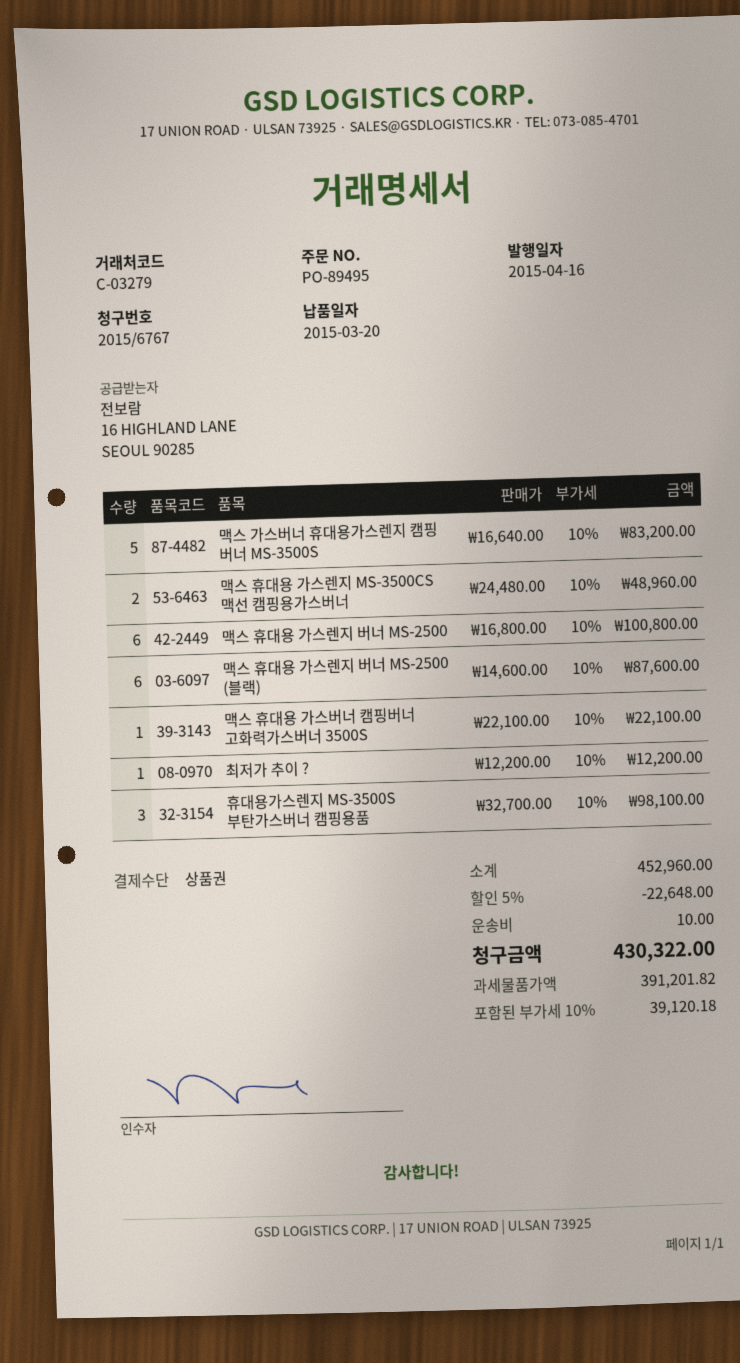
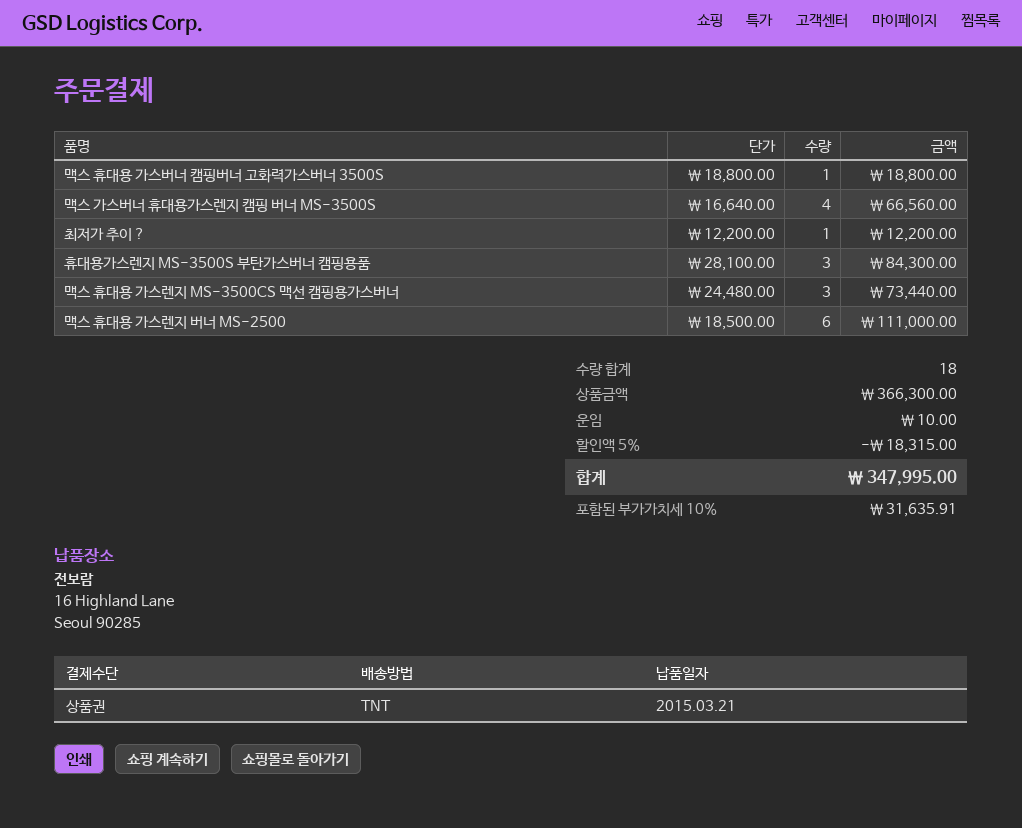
delivery date: 2015-03-20 -> 2015-03-21
맥스 가스버너 휴대용가스렌지 캠핑 버너 MS-3500S: 5 x 16640.00 = 83200.00 -> 4 x 16640.00 = 66560.00
맥스 휴대용 가스렌지 MS-3500CS 맥선 캠핑용가스버너: 2 x 24480.00 = 48960.00 -> 3 x 24480.00 = 73440.00
맥스 휴대용 가스렌지 버너 MS-2500: 6 x 16800.00 = 100800.00 -> 6 x 18500.00 = 111000.00
맥스 휴대용 가스렌지 버너 MS-2500 (블랙): 6 x 14600.00 = 87600.00 -> none
맥스 휴대용 가스버너 캠핑버너 고화력가스버너 3500S: 1 x 22100.00 = 22100.00 -> 1 x 18800.00 = 18800.00
휴대용가스렌지 MS-3500S 부탄가스버너 캠핑용품: 3 x 32700.00 = 98100.00 -> 3 x 28100.00 = 84300.00
subtotal: 452960.00 -> 366300.00
discount: 5% = 22648.00 -> 5% = 18315.00
tax: 10% = 39120.18 -> 10% = 31635.91
total: 430322.00 -> 347995.00

